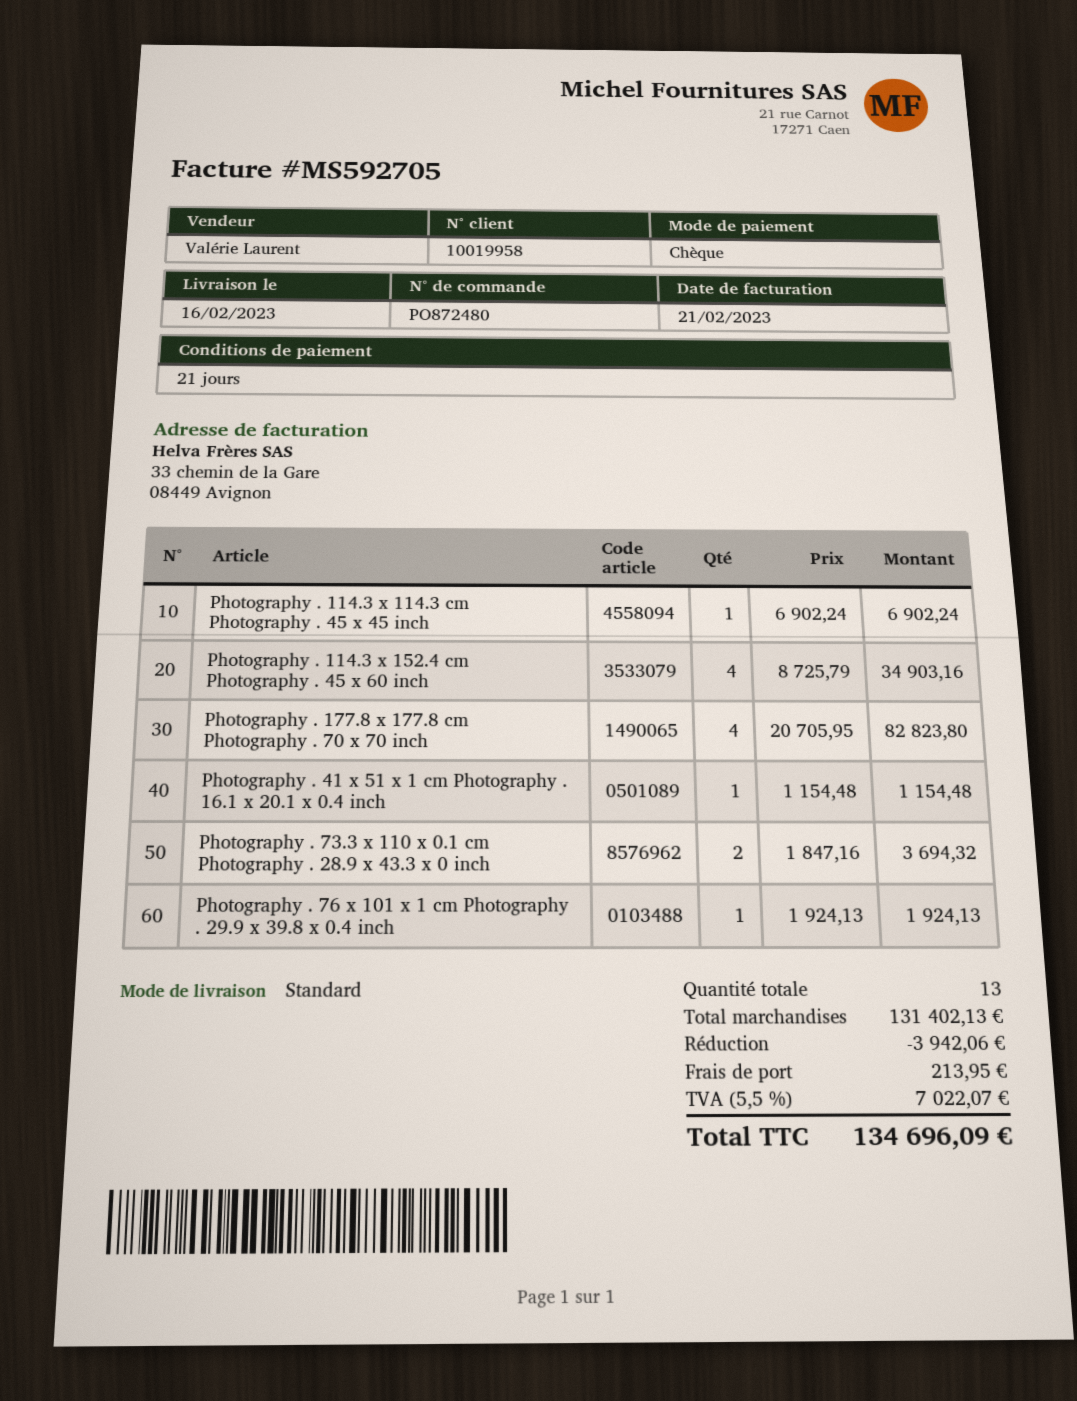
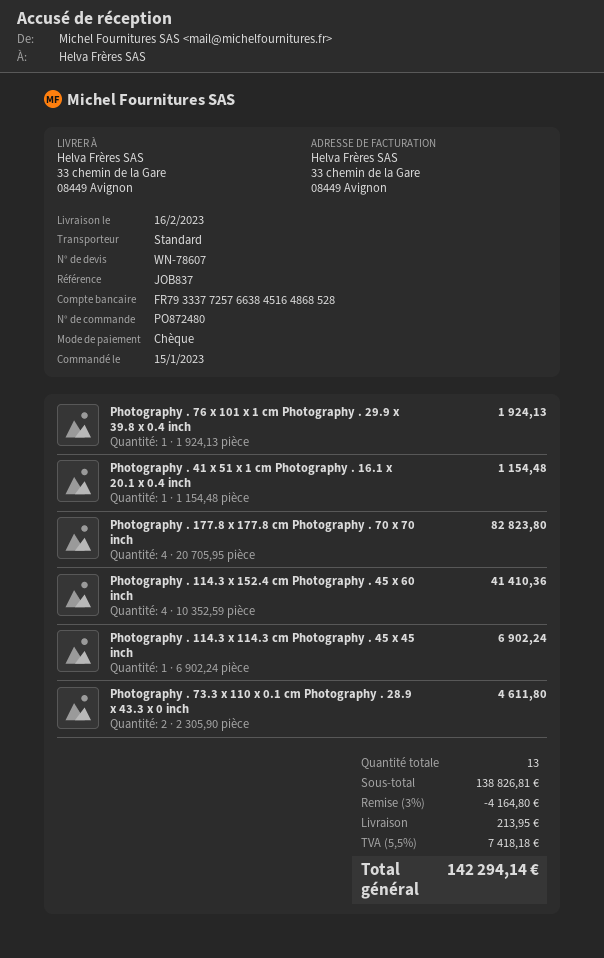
Photography . 114.3 x 152.4 cm Photography . 45 x 60 inch: 4 x 8725.79 = 34903.16 -> 4 x 10352.59 = 41410.36
Photography . 73.3 x 110 x 0.1 cm Photography . 28.9 x 43.3 x 0 inch: 2 x 1847.16 = 3694.32 -> 2 x 2305.90 = 4611.80
subtotal: 131402.13 -> 138826.81
discount: 3942.06 -> 4164.80
tax: 5.5% = 7022.07 -> 5.5% = 7418.18
total: 134696.09 -> 142294.14

